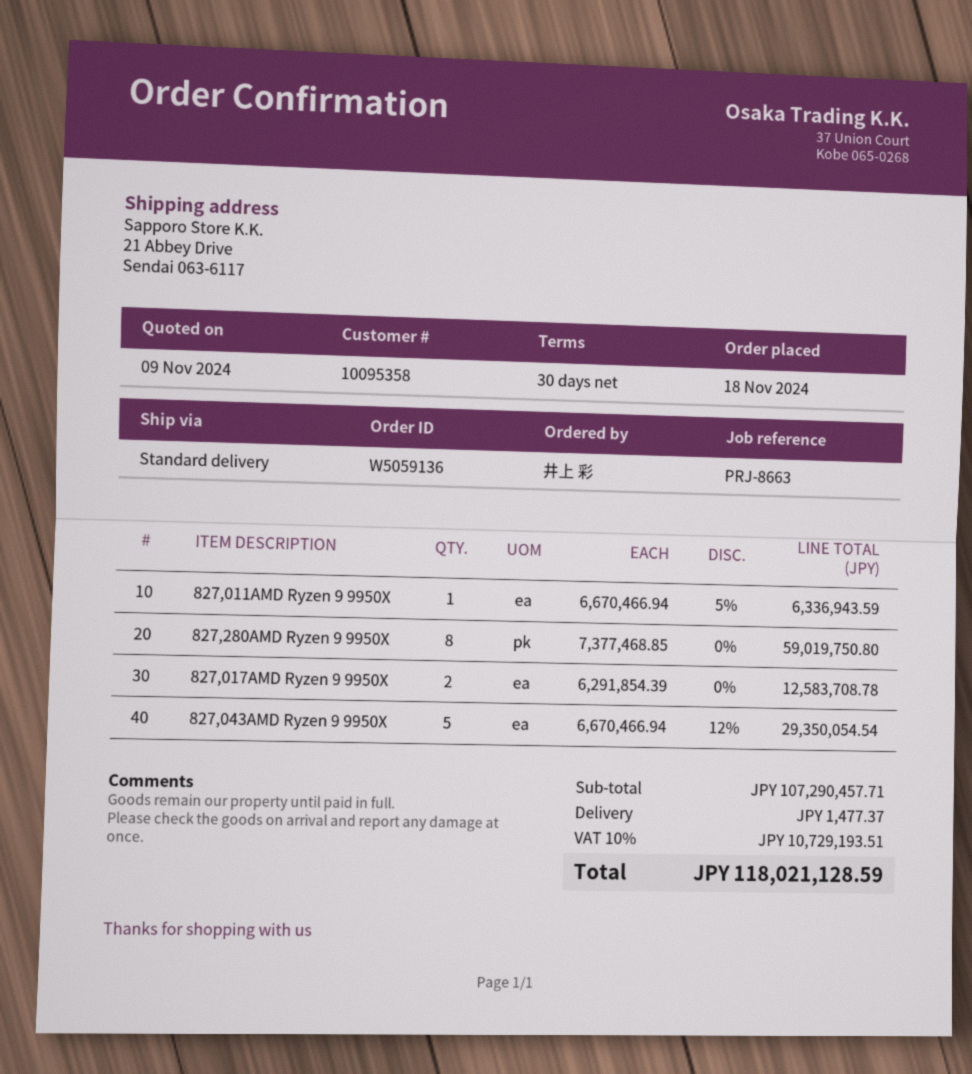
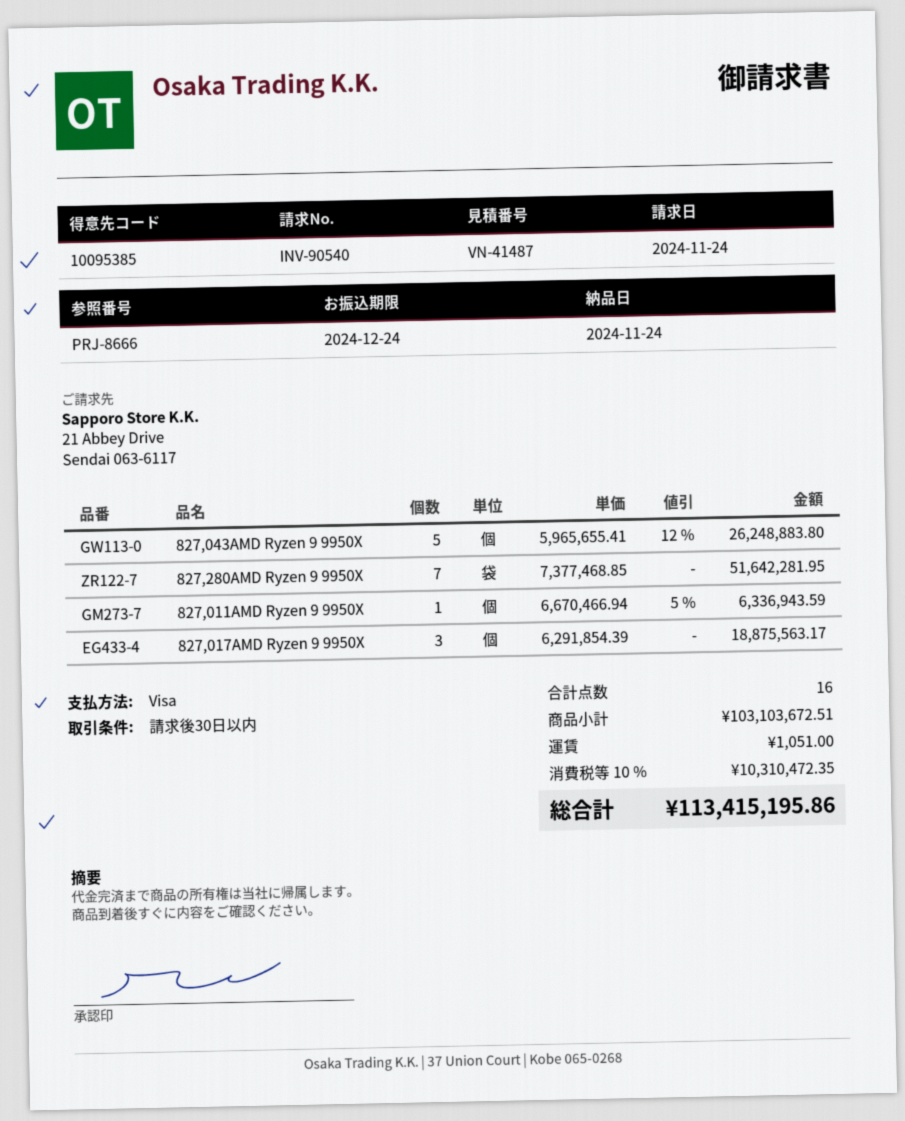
customer number: 10095358 -> 10095385
reference: PRJ-8663 -> PRJ-8666
827,280AMD Ryzen 9 9950X: 8 x 7377468.85 = 59019750.80 -> 7 x 7377468.85 = 51642281.95
827,017AMD Ryzen 9 9950X: 2 x 6291854.39 = 12583708.78 -> 3 x 6291854.39 = 18875563.17
827,043AMD Ryzen 9 9950X: 5 x 6670466.94 - 12% = 29350054.54 -> 5 x 5965655.41 - 12% = 26248883.80
subtotal: 107290457.71 -> 103103672.51
shipping: 1477.37 -> 1051.00
tax: 10% = 10729193.51 -> 10% = 10310472.35
total: 118021128.59 -> 113415195.86

